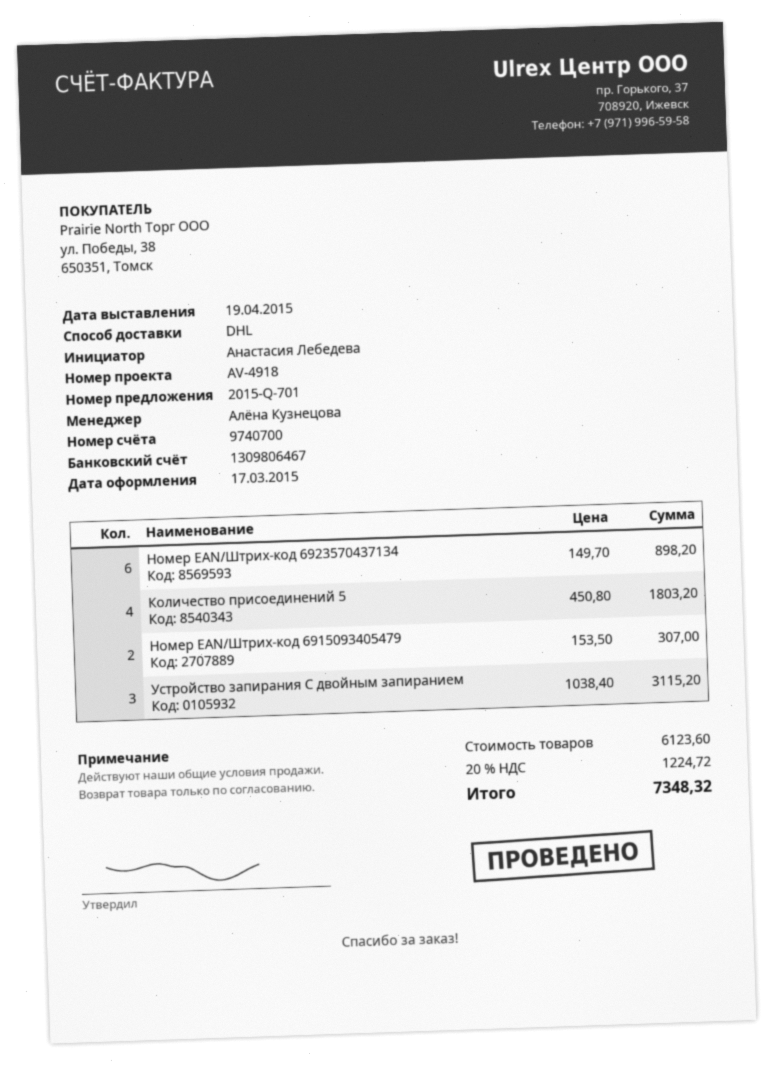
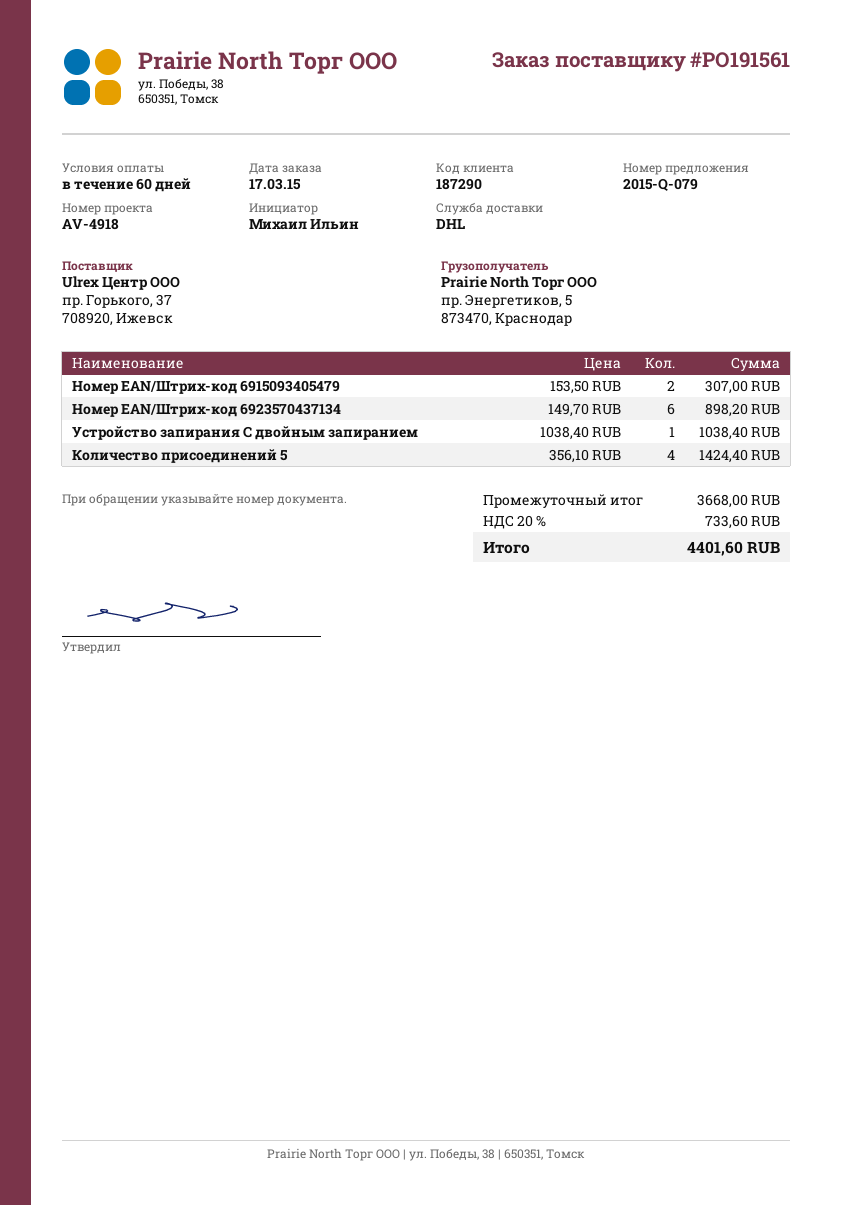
quote number: 2015-Q-701 -> 2015-Q-079
ordered by: Анастасия Лебедева -> Михаил Ильин
Количество присоединений 5: 4 x 450.80 = 1803.20 -> 4 x 356.10 = 1424.40
Устройство запирания С двойным запиранием: 3 x 1038.40 = 3115.20 -> 1 x 1038.40 = 1038.40
subtotal: 6123.60 -> 3668.00
tax: 20% = 1224.72 -> 20% = 733.60
total: 7348.32 -> 4401.60

